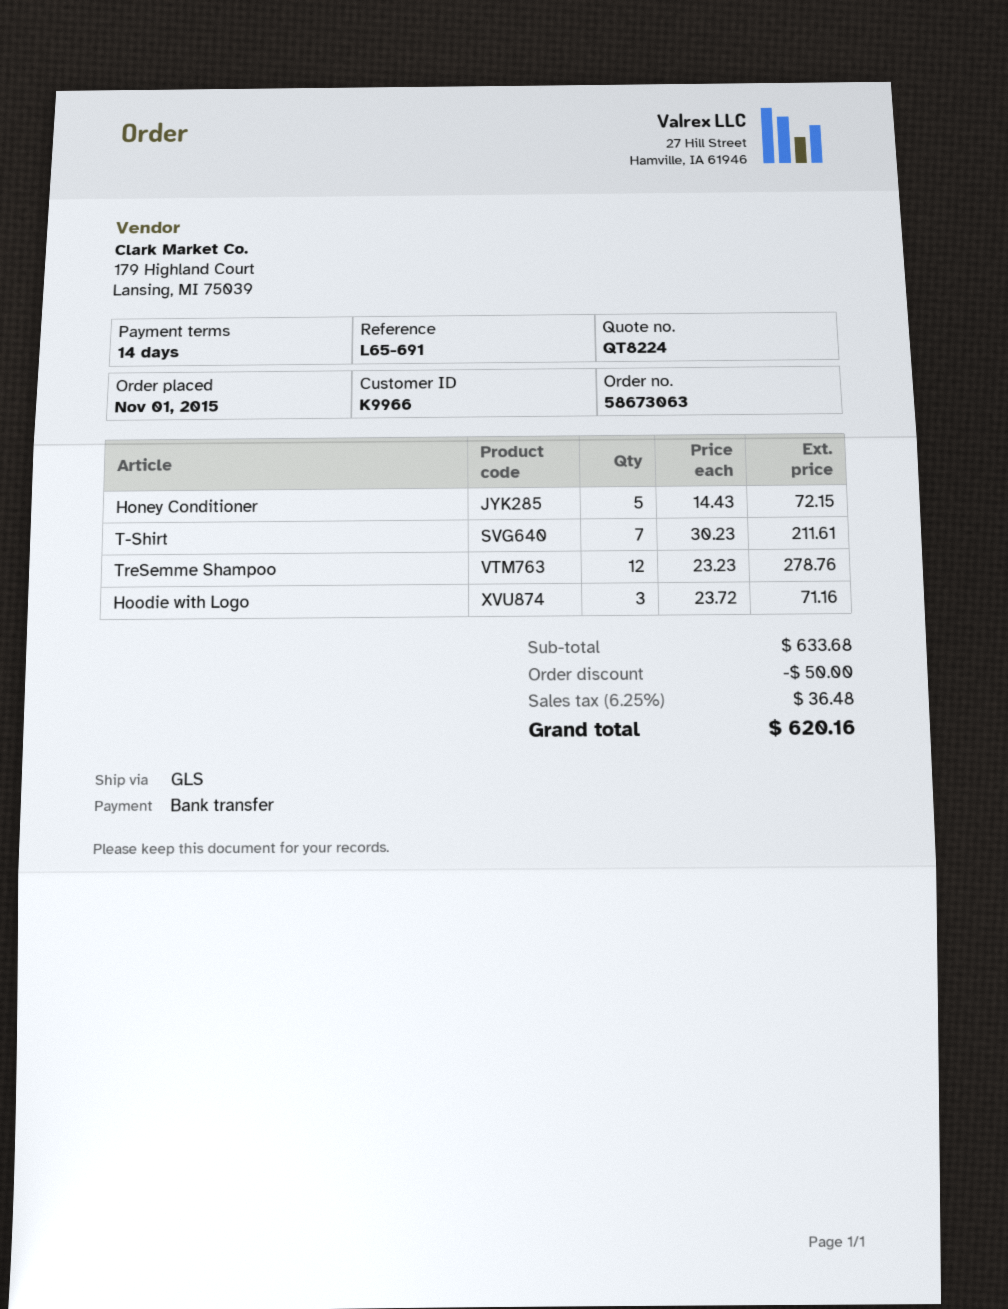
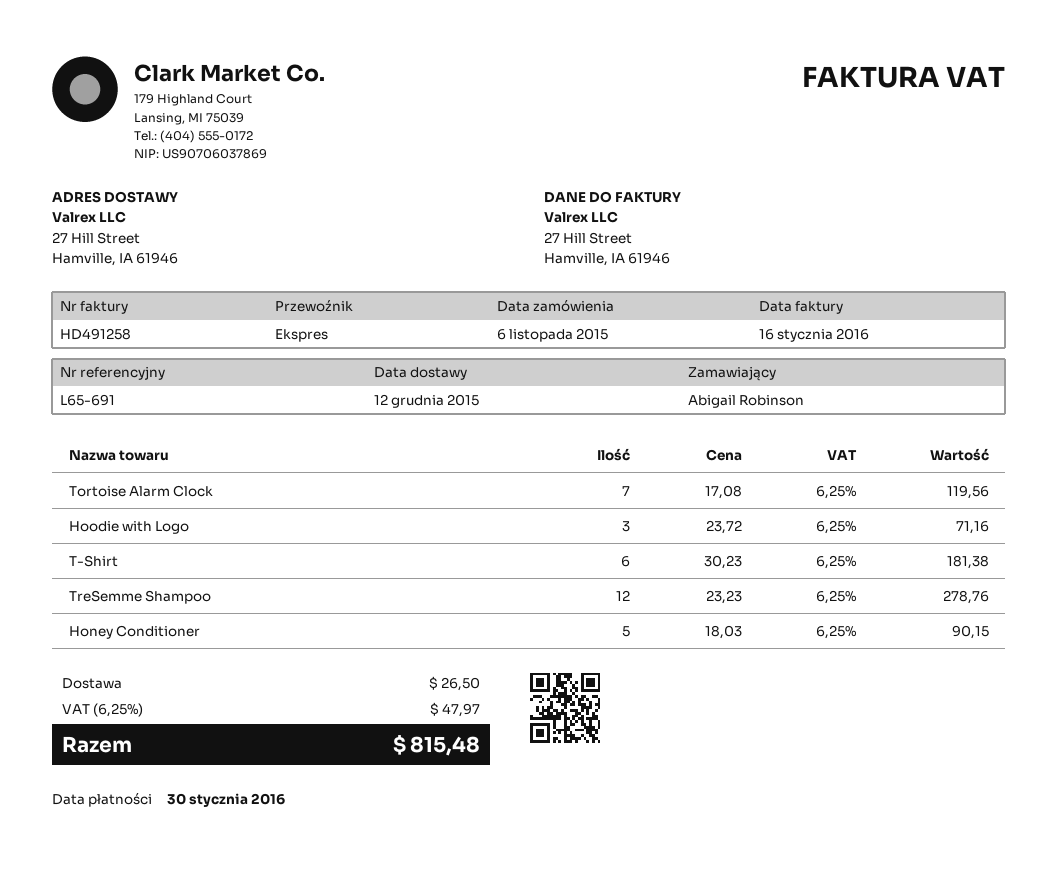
order date: 2015-11-01 -> 2015-11-06
shipping method: GLS -> express
Honey Conditioner: 5 x 14.43 = 72.15 -> 5 x 18.03 = 90.15
T-Shirt: 7 x 30.23 = 211.61 -> 6 x 30.23 = 181.38
Tortoise Alarm Clock: none -> 7 x 17.08 = 119.56
discount: 50.00 -> none
shipping: none -> 26.50
tax: 6.25% = 36.48 -> 6.25% = 47.97
total: 620.16 -> 815.48

